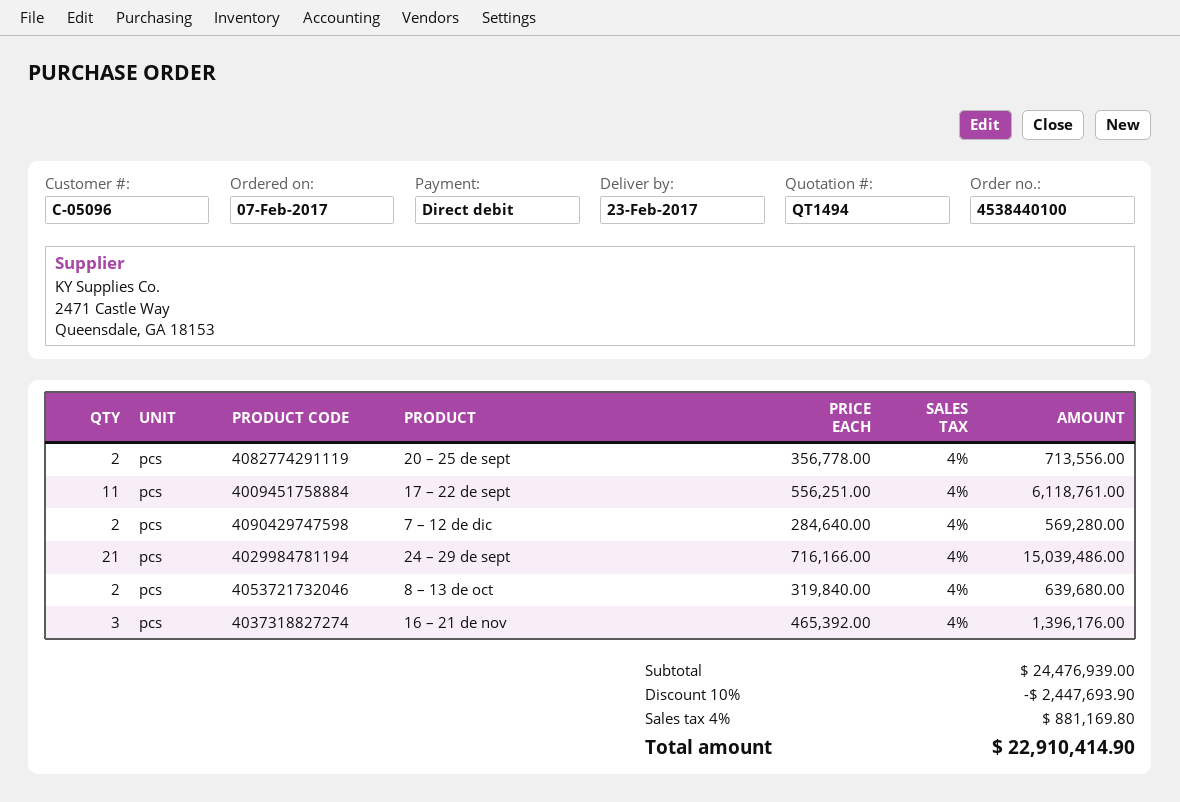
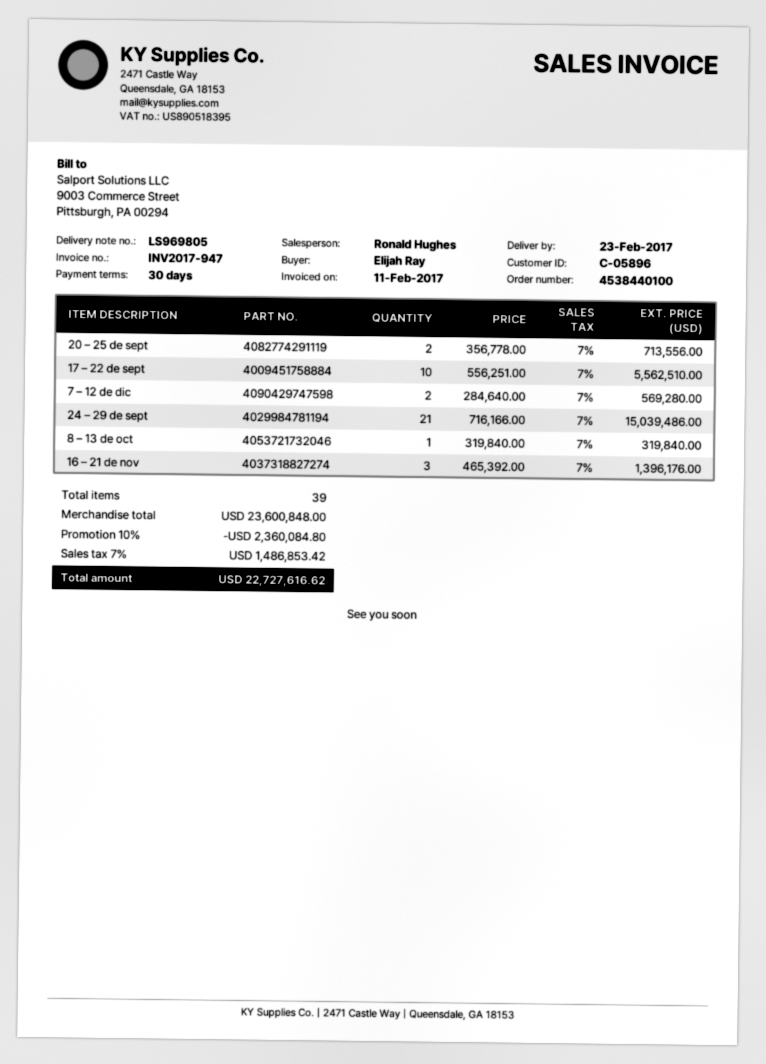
customer number: C-05096 -> C-05896
17 – 22 de sept: 11 x 556251.00 = 6118761.00 -> 10 x 556251.00 = 5562510.00
8 – 13 de oct: 2 x 319840.00 = 639680.00 -> 1 x 319840.00 = 319840.00
subtotal: 24476939.00 -> 23600848.00
discount: 10% = 2447693.90 -> 10% = 2360084.80
tax: 4% = 881169.80 -> 7% = 1486853.42
total: 22910414.90 -> 22727616.62

